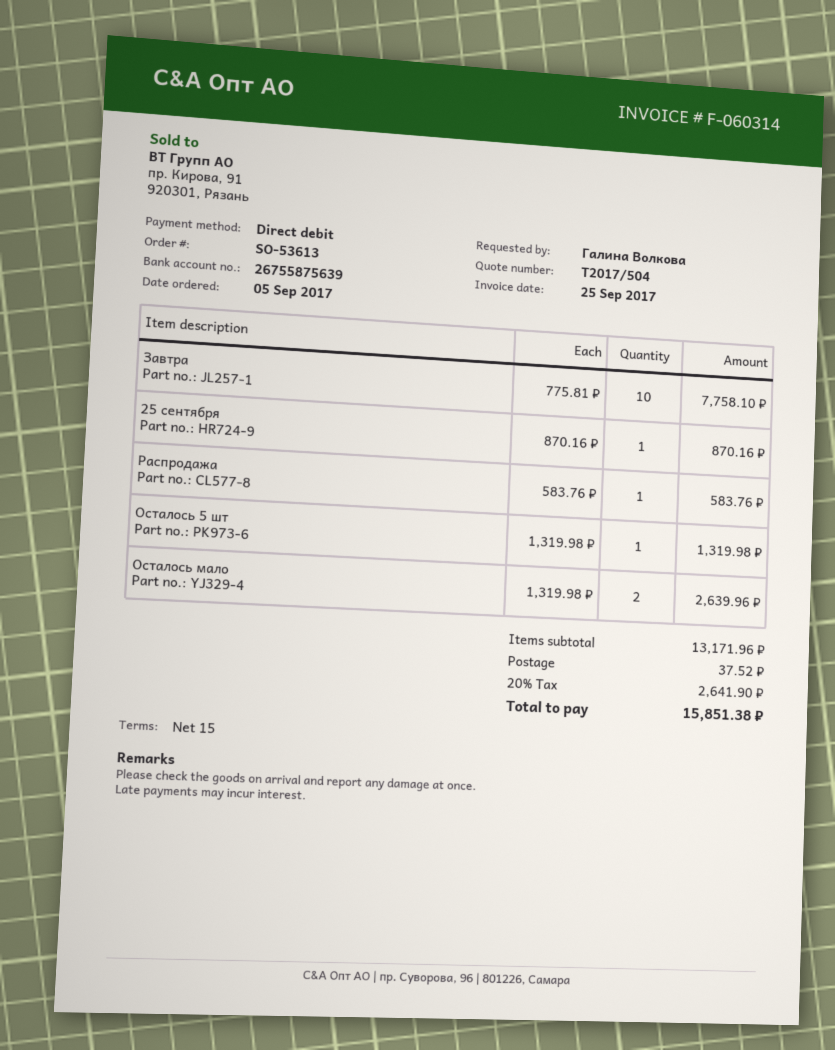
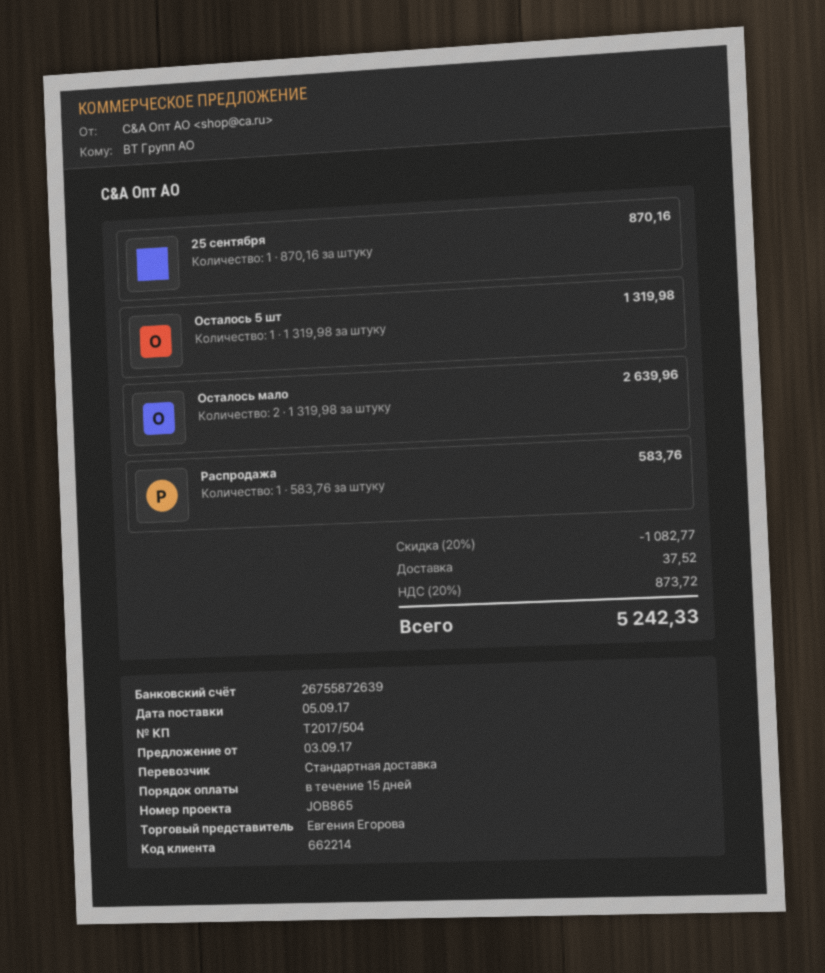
bank account: 26755875639 -> 26755872639
Завтра: 10 x 775.81 = 7758.10 -> none
discount: none -> 20% = 1082.77
tax: 20% = 2641.90 -> 20% = 873.72
total: 15851.38 -> 5242.33

